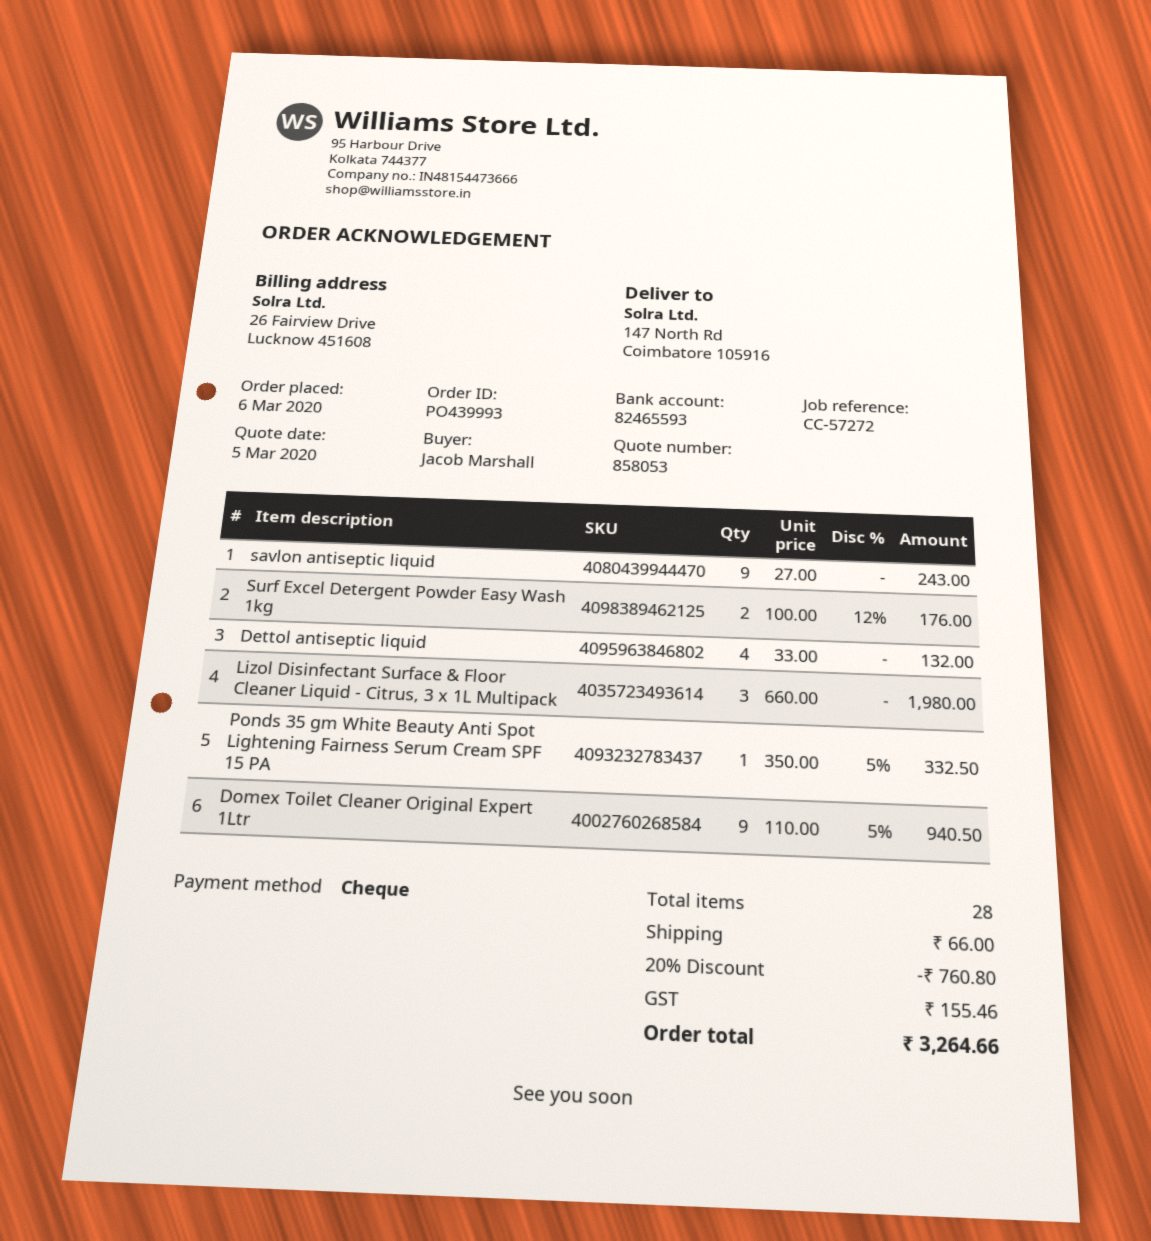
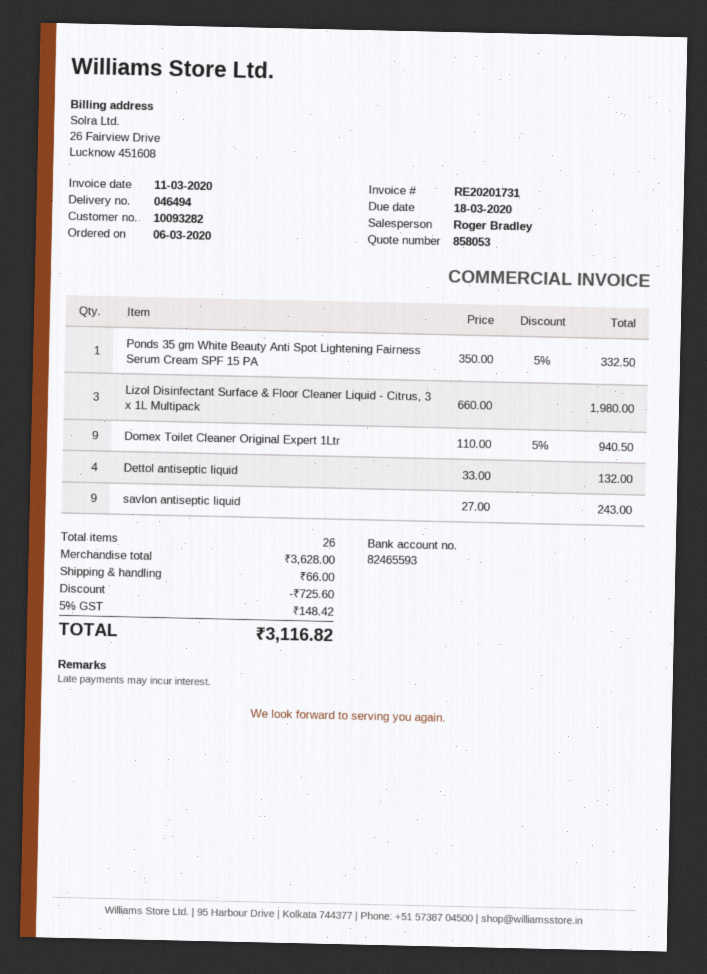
Surf Excel Detergent Powder Easy Wash 1kg: 2 x 100.00 - 12% = 176.00 -> none
total quantity: 28 -> 26
discount: 760.80 -> 725.60
tax: 155.46 -> 148.42
total: 3264.66 -> 3116.82

